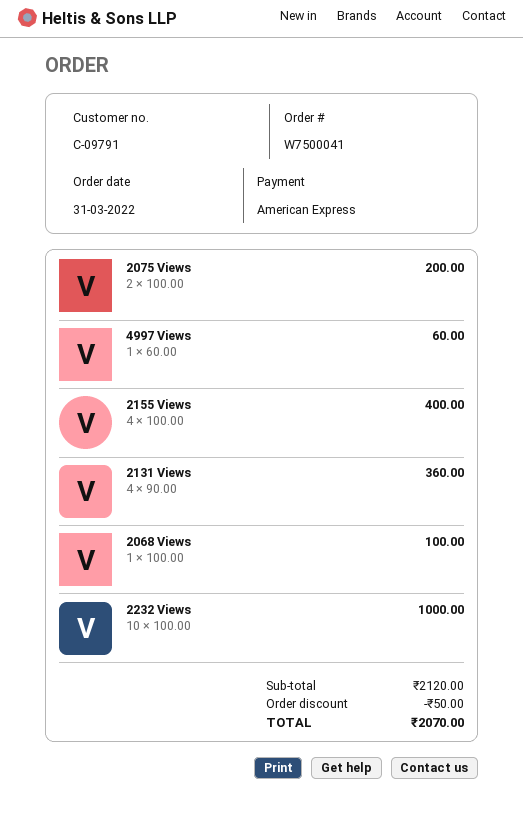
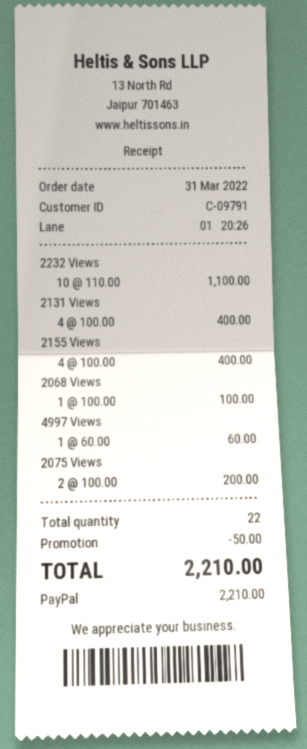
payment method: American Express -> PayPal
2131 Views: 4 x 90.00 = 360.00 -> 4 x 100.00 = 400.00
2232 Views: 10 x 100.00 = 1000.00 -> 10 x 110.00 = 1100.00
total: 2070.00 -> 2210.00

